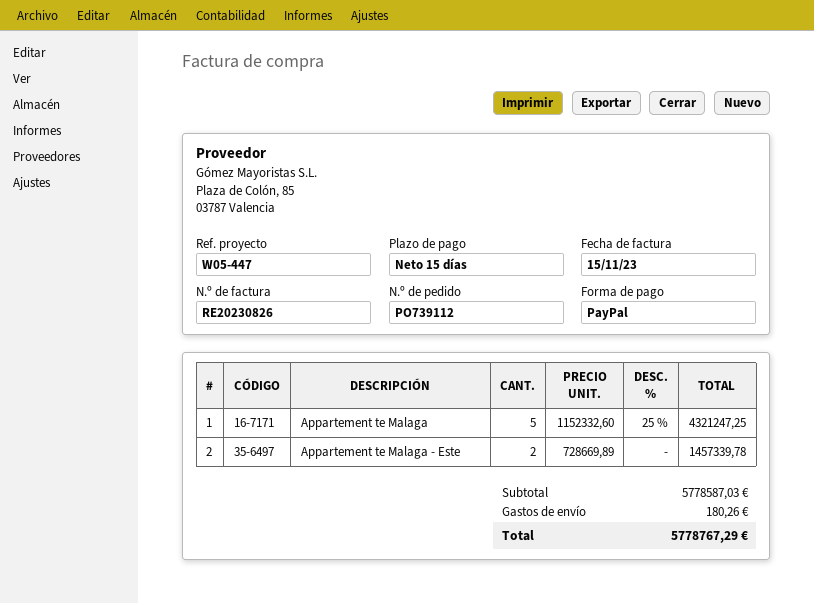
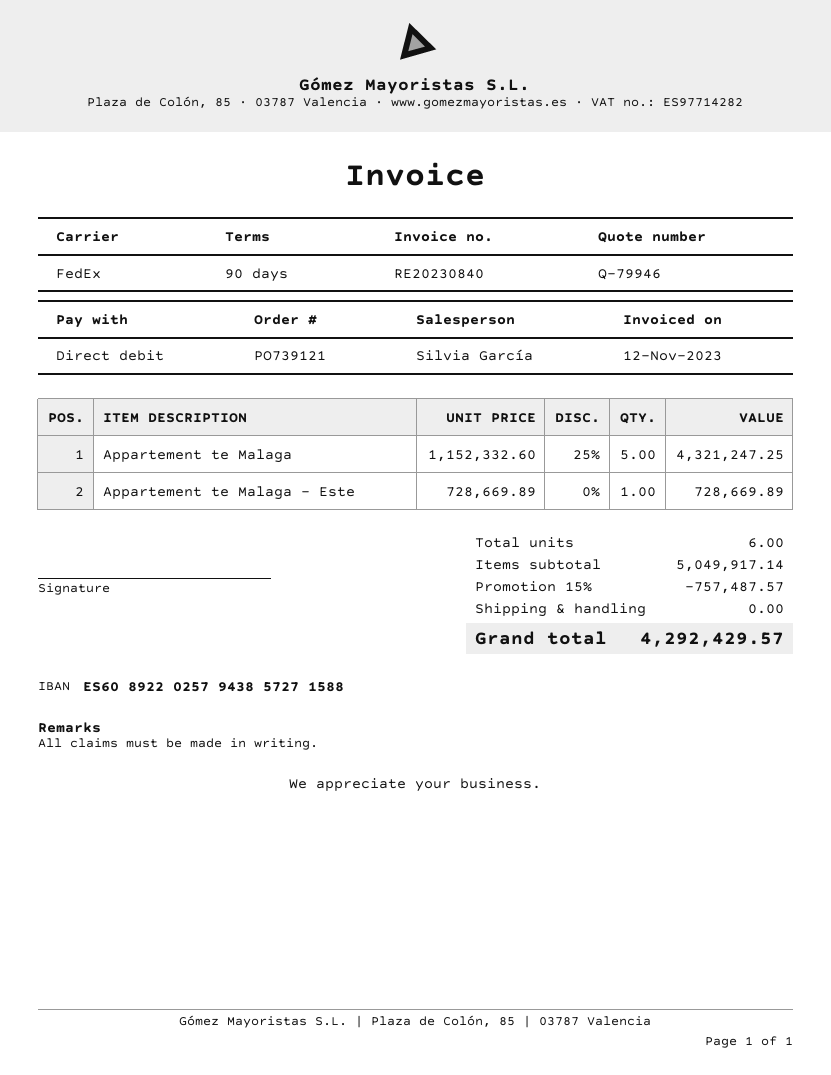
order number: PO739112 -> PO739121
invoice number: RE20230826 -> RE20230840
invoice date: 2023-11-15 -> 2023-11-12
payment terms: 15 days -> 90 days
payment method: PayPal -> direct debit
Appartement te Malaga - Este: 2 x 728669.89 = 1457339.78 -> 1 x 728669.89 = 728669.89
subtotal: 5778587.03 -> 5049917.14
discount: none -> 15% = 757487.57
shipping: 180.26 -> 0.00
total: 5778767.29 -> 4292429.57

